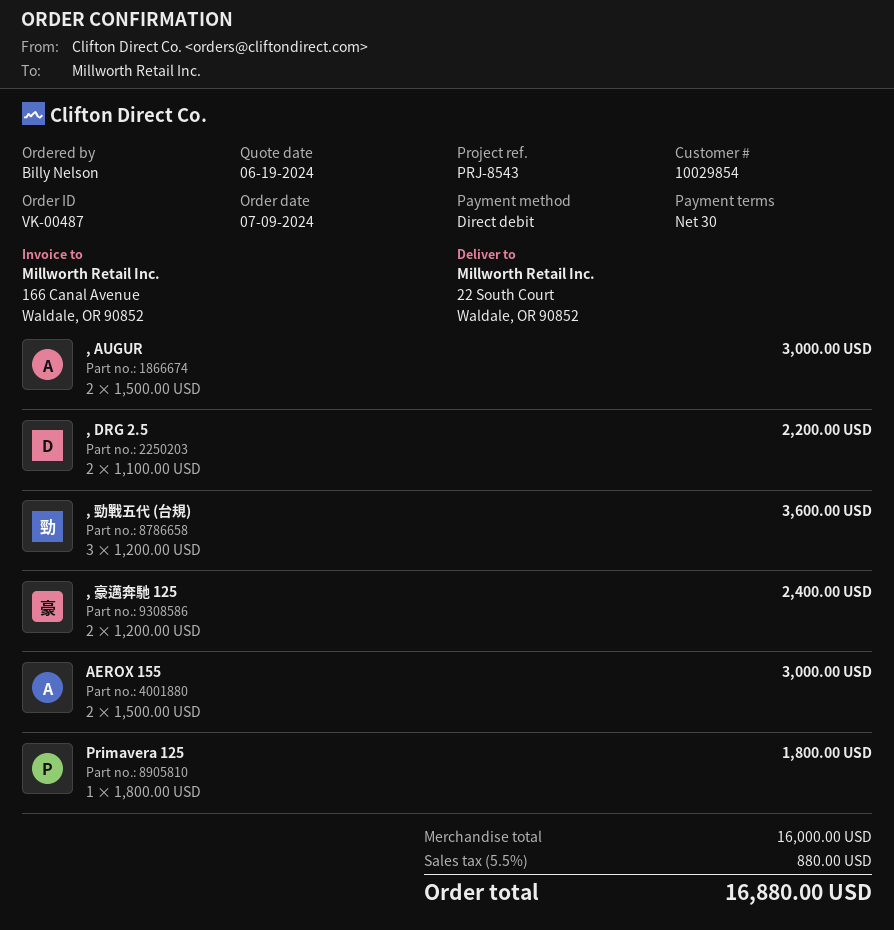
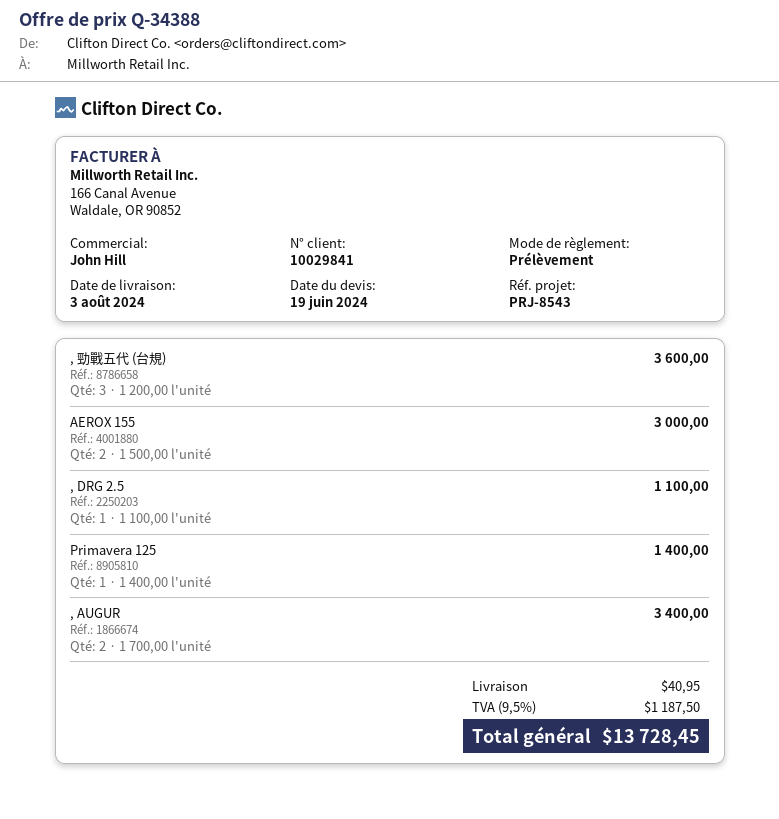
customer number: 10029854 -> 10029841
, AUGUR: 2 x 1500.00 = 3000.00 -> 2 x 1700.00 = 3400.00
, DRG 2.5: 2 x 1100.00 = 2200.00 -> 1 x 1100.00 = 1100.00
, 豪邁奔馳 125: 2 x 1200.00 = 2400.00 -> none
Primavera 125: 1 x 1800.00 = 1800.00 -> 1 x 1400.00 = 1400.00
shipping: none -> 40.95
tax: 5.5% = 880.00 -> 9.5% = 1187.50
total: 16880.00 -> 13728.45

